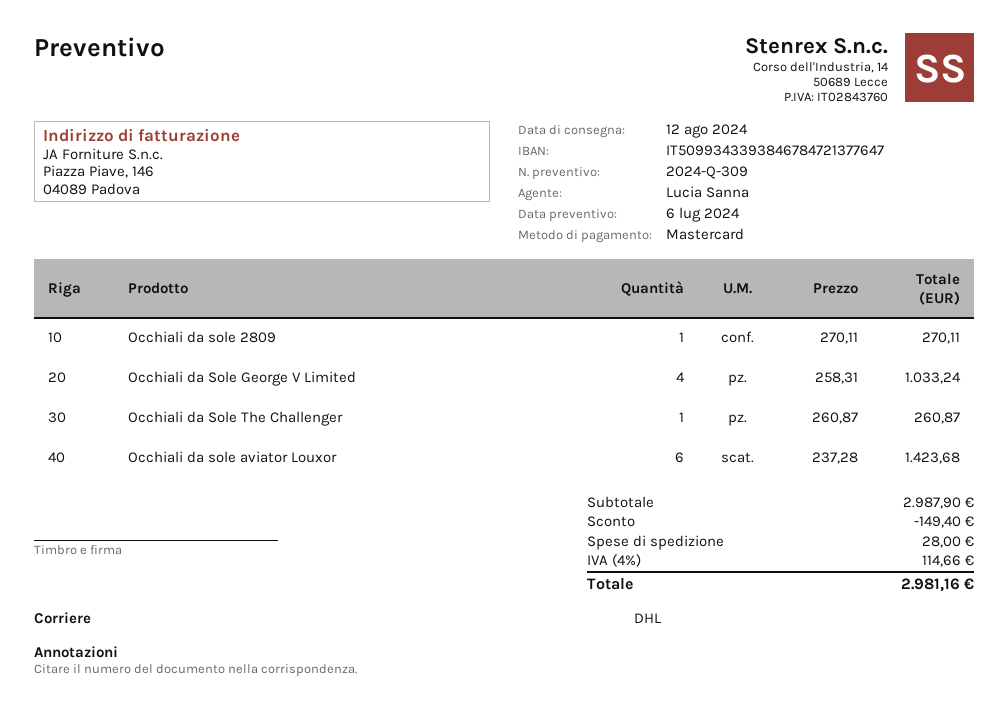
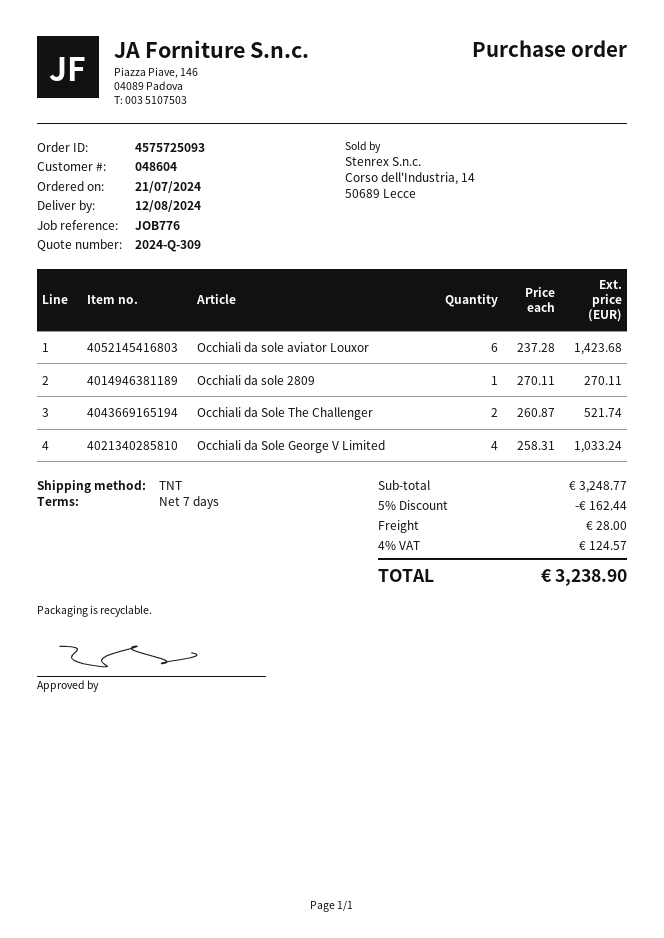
shipping method: DHL -> TNT
Occhiali da Sole The Challenger: 1 x 260.87 = 260.87 -> 2 x 260.87 = 521.74
subtotal: 2987.90 -> 3248.77
discount: 149.40 -> 162.44
tax: 4% = 114.66 -> 4% = 124.57
total: 2981.16 -> 3238.90

